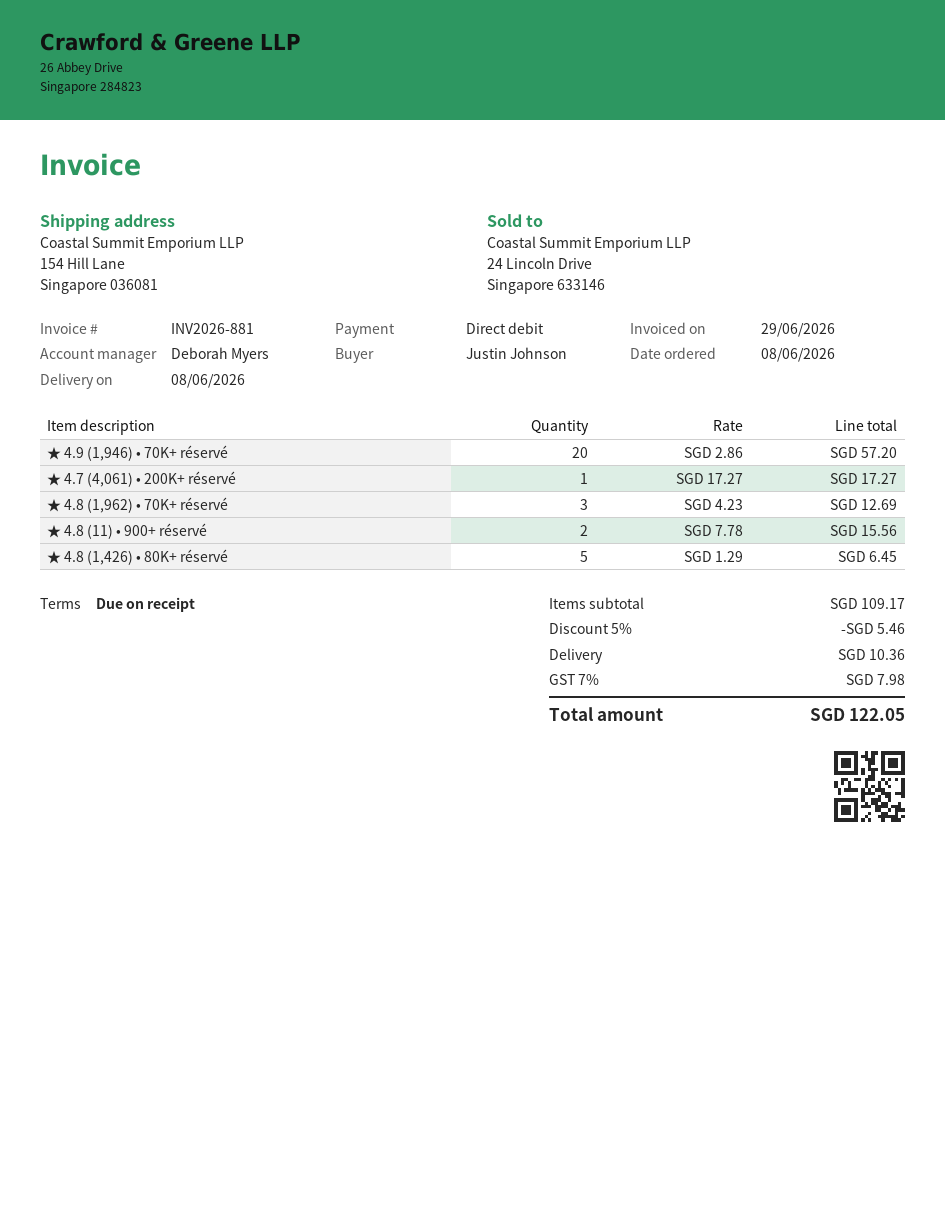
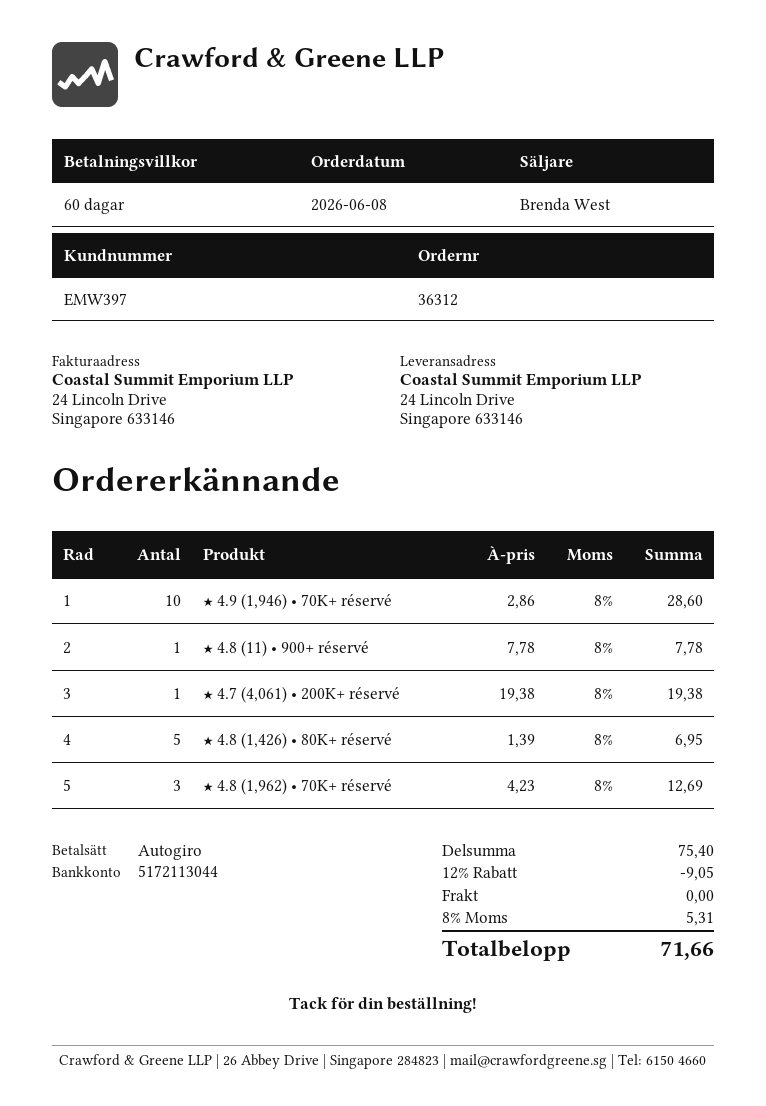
payment terms: on receipt -> 60 days
sales rep: Deborah Myers -> Brenda West
ship to: 154 Hill Lane, Singapore 036081 -> 24 Lincoln Drive, Singapore 633146
★ 4.9 (1,946) • 70K+ réservé: 20 x 2.86 = 57.20 -> 10 x 2.86 = 28.60
★ 4.7 (4,061) • 200K+ réservé: 1 x 17.27 = 17.27 -> 1 x 19.38 = 19.38
★ 4.8 (11) • 900+ réservé: 2 x 7.78 = 15.56 -> 1 x 7.78 = 7.78
★ 4.8 (1,426) • 80K+ réservé: 5 x 1.29 = 6.45 -> 5 x 1.39 = 6.95
subtotal: 109.17 -> 75.40
discount: 5% = 5.46 -> 12% = 9.05
shipping: 10.36 -> 0.00
tax: 7% = 7.98 -> 8% = 5.31
total: 122.05 -> 71.66

